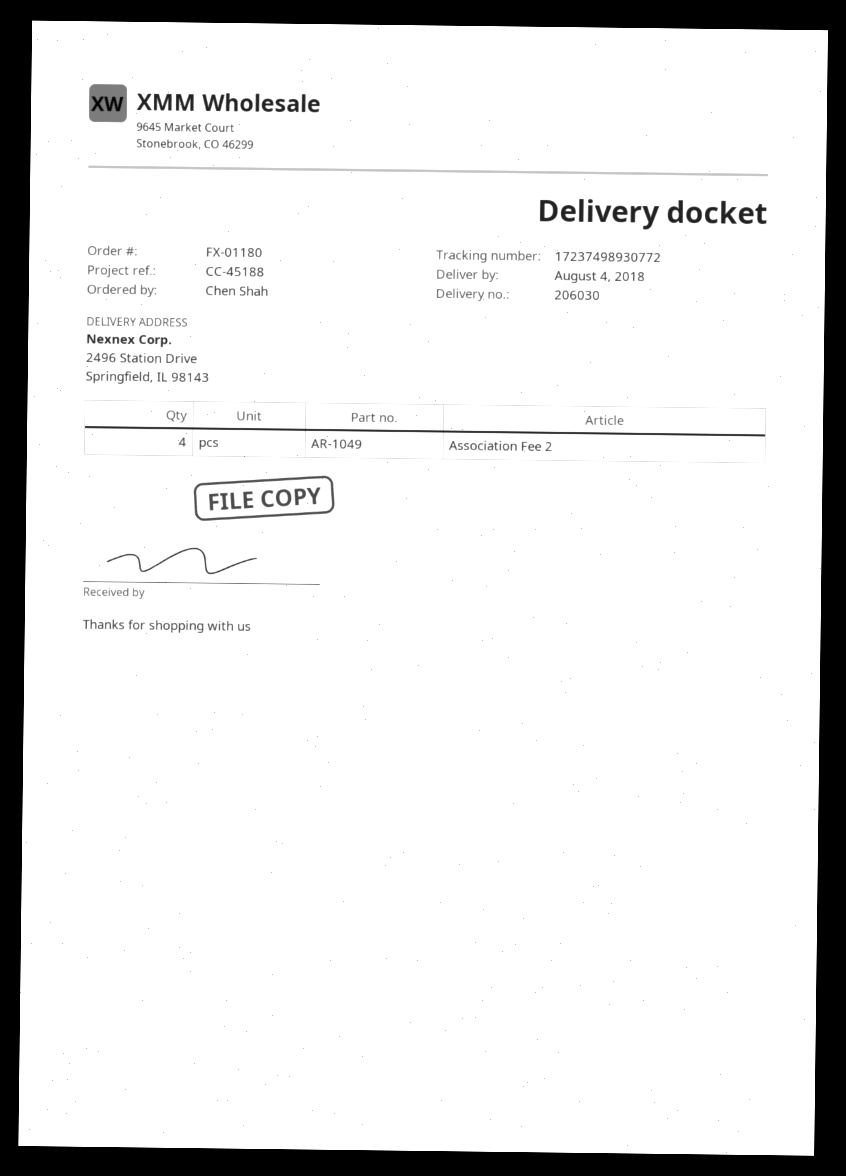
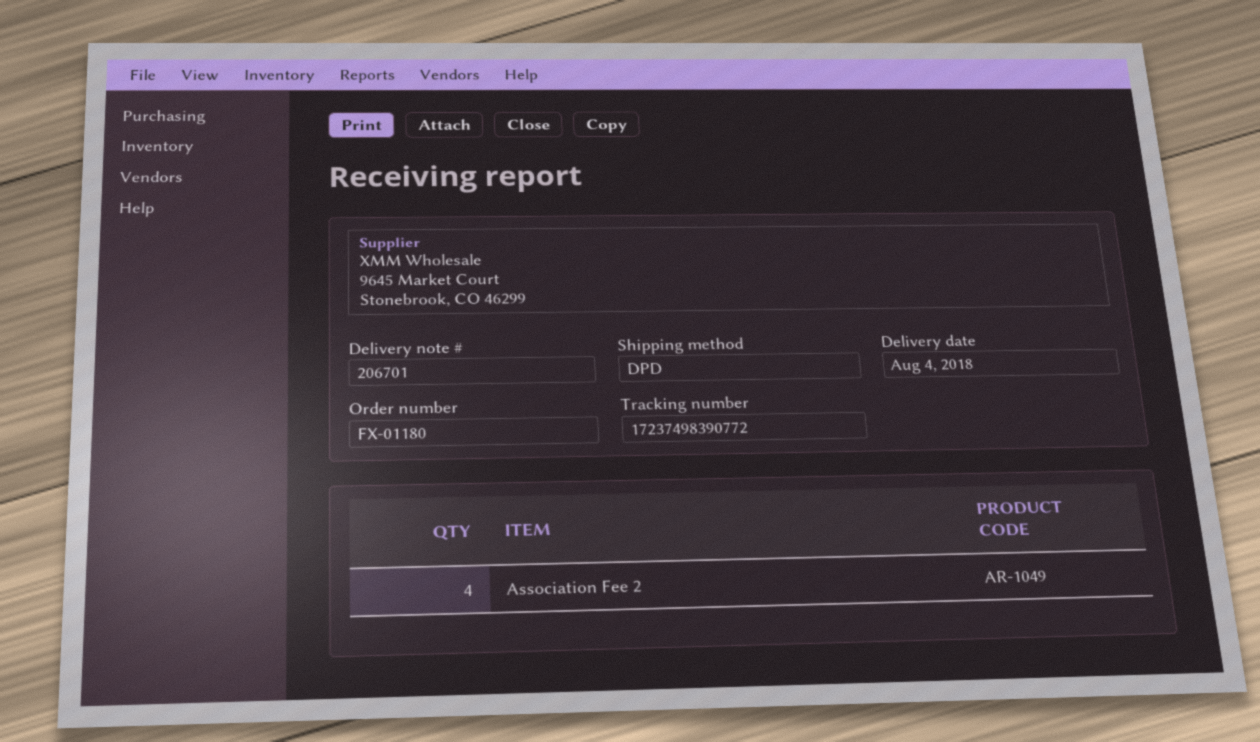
delivery note number: 206030 -> 206701
tracking number: 17237498930772 -> 17237498390772

